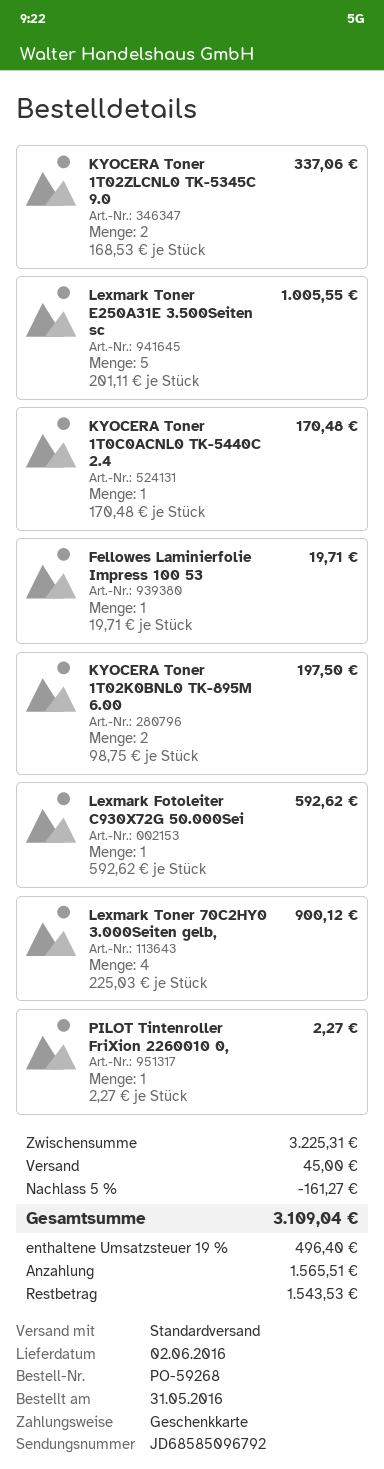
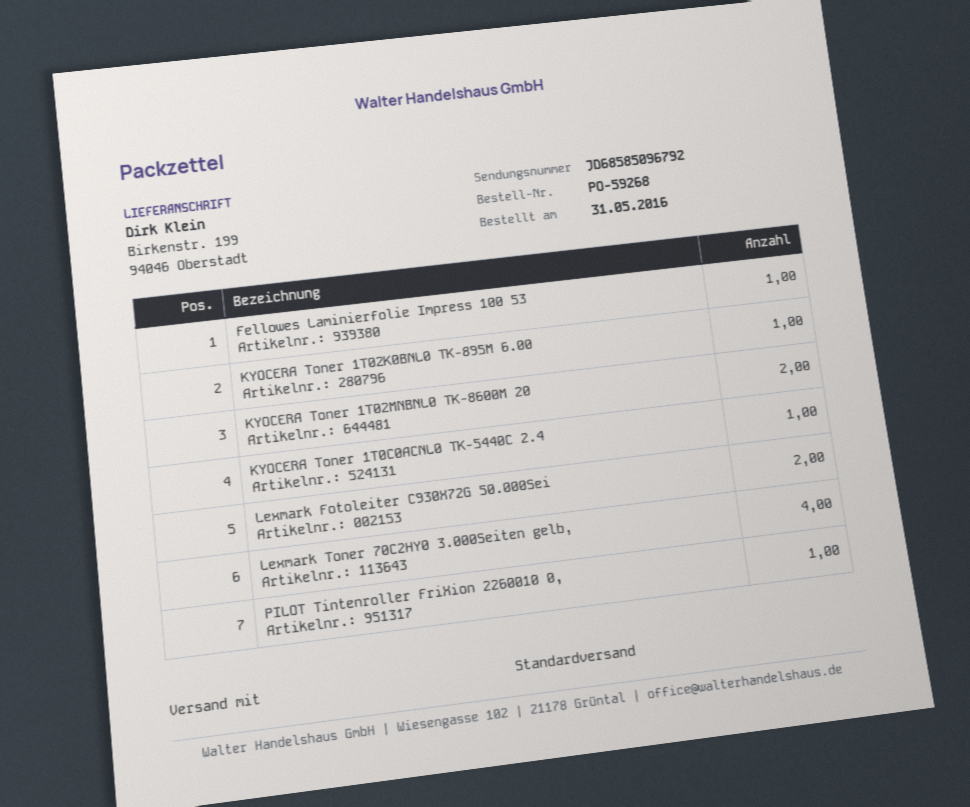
KYOCERA Toner 1T02ZLCNL0 TK-5345C 9.0: 2 -> none
Lexmark Toner E250A31E 3.500Seiten sc: 5 -> none
KYOCERA Toner 1T02K0BNL0 TK-895M 6.00: 2 -> 1
Lexmark Fotoleiter C930X72G 50.000Sei: 1 -> 2
KYOCERA Toner 1T02MNBNL0 TK-8600M 20: none -> 2

